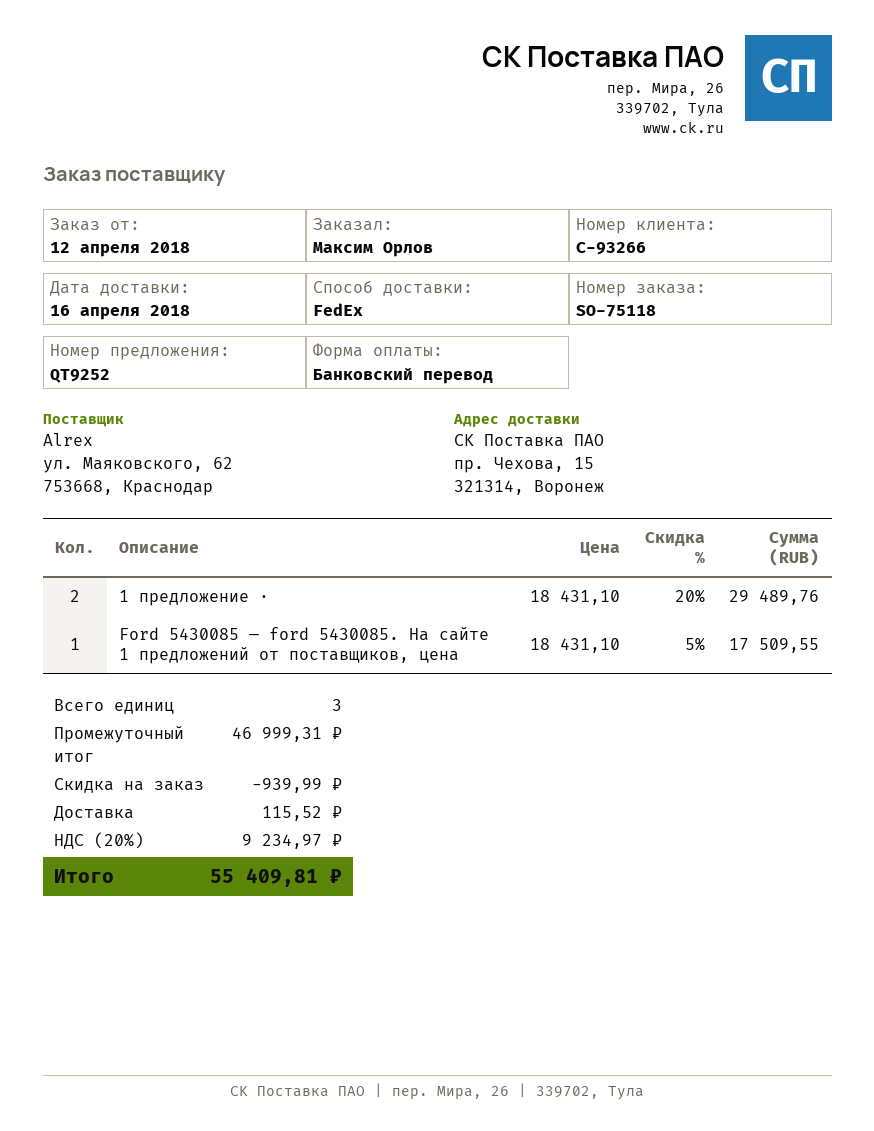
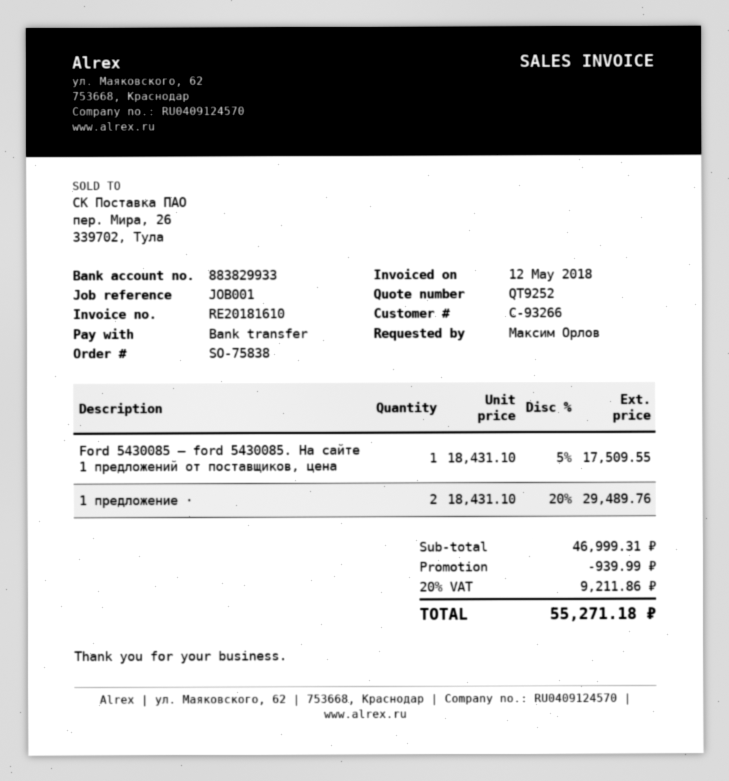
order number: SO-75118 -> SO-75838
shipping: 115.52 -> none
tax: 20% = 9234.97 -> 20% = 9211.86
total: 55409.81 -> 55271.18

